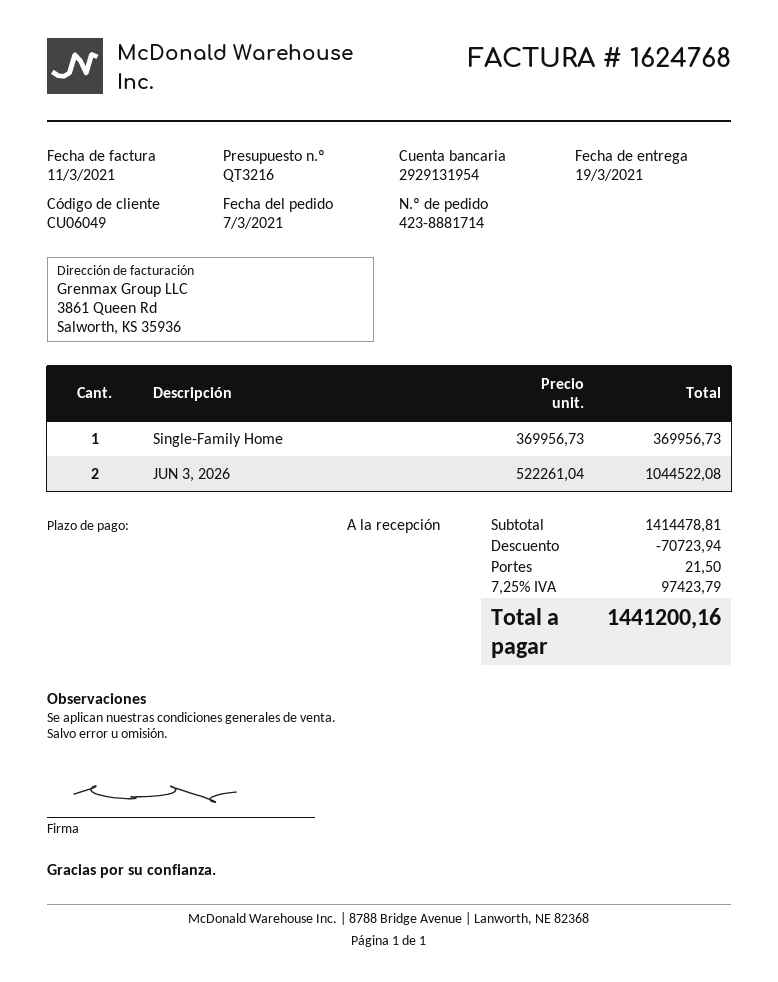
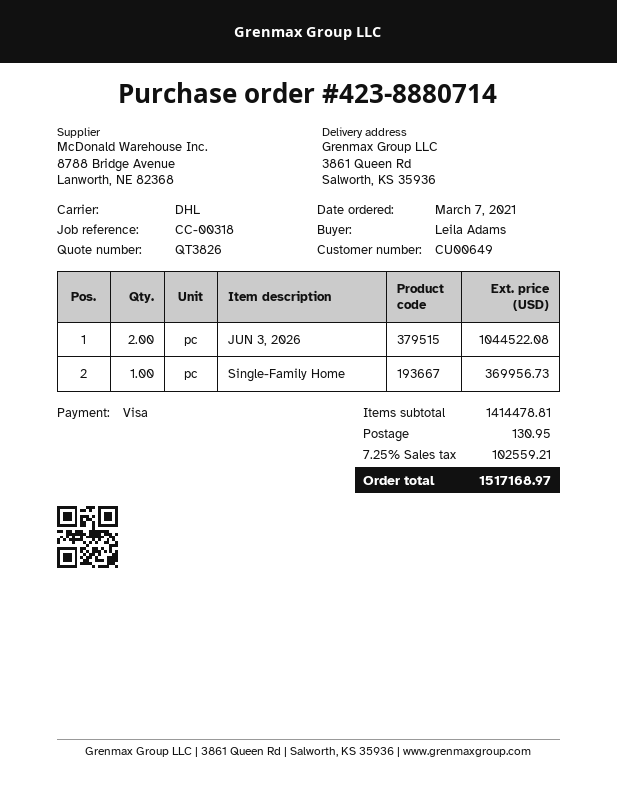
quote number: QT3216 -> QT3826
order number: 423-8881714 -> 423-8880714
customer number: CU06049 -> CU00649
discount: 70723.94 -> none
shipping: 21.50 -> 130.95
tax: 7.25% = 97423.79 -> 7.25% = 102559.21
total: 1441200.16 -> 1517168.97

